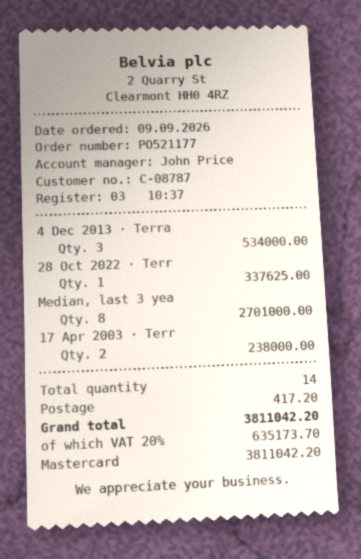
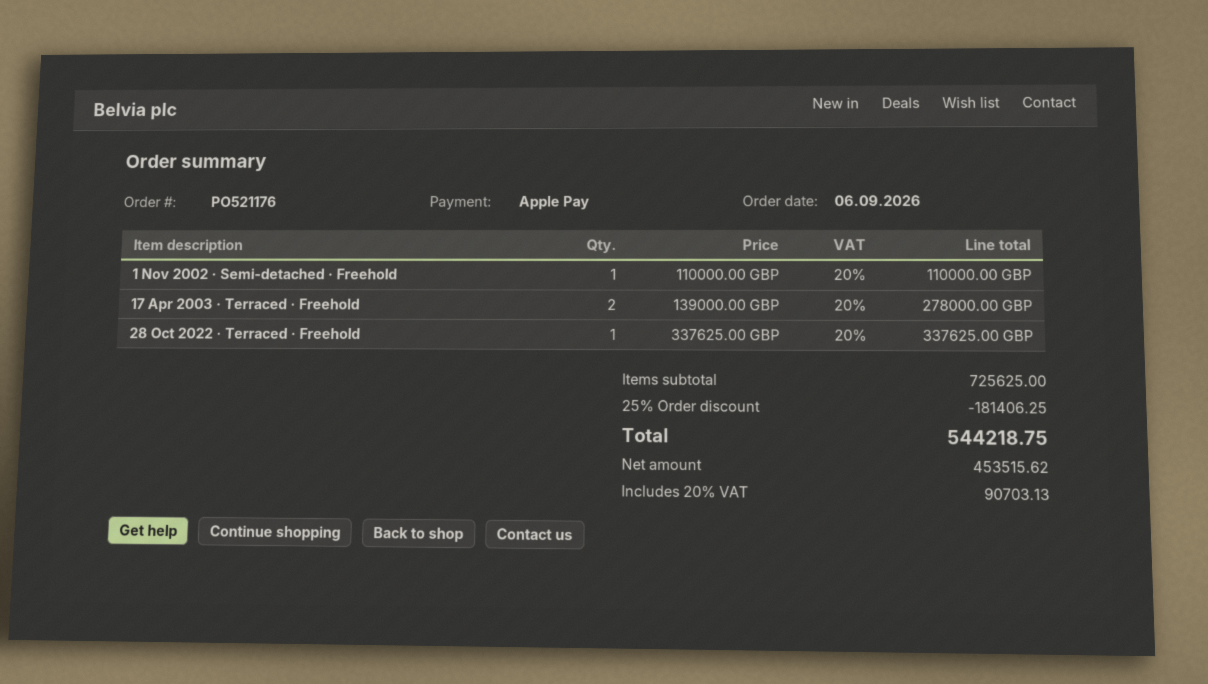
order number: PO521177 -> PO521176
order date: 2026-09-09 -> 2026-09-06
payment method: Mastercard -> Apple Pay
4 Dec 2013 · Terra: 3 for 534000.00 -> none
Median, last 3 yea: 8 for 2701000.00 -> none
17 Apr 2003 · Terr: 2 for 238000.00 -> 2 for 278000.00
1 Nov 2002 · Semi-detached · Freehold: none -> 1 for 110000.00
discount: none -> 25% = 181406.25
shipping: 417.20 -> none
tax: 20% = 635173.70 -> 20% = 90703.13
total: 3811042.20 -> 544218.75

